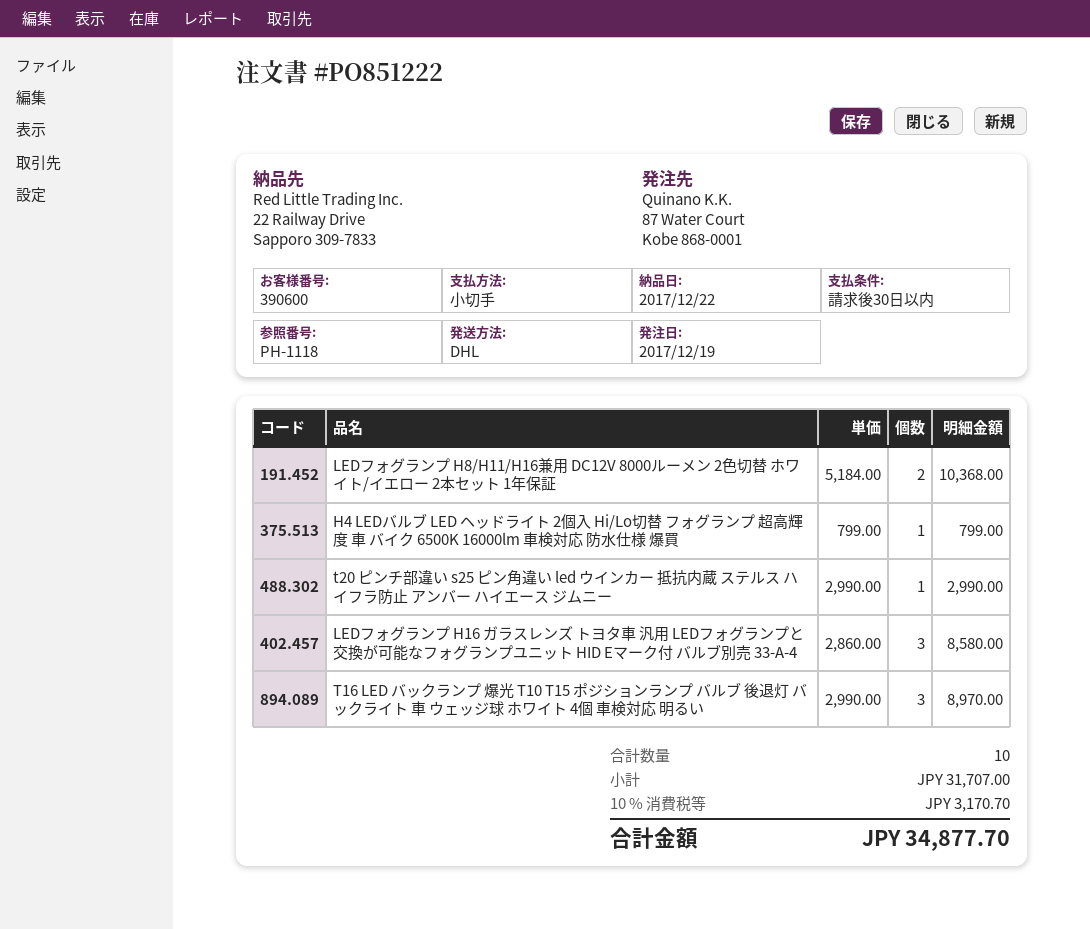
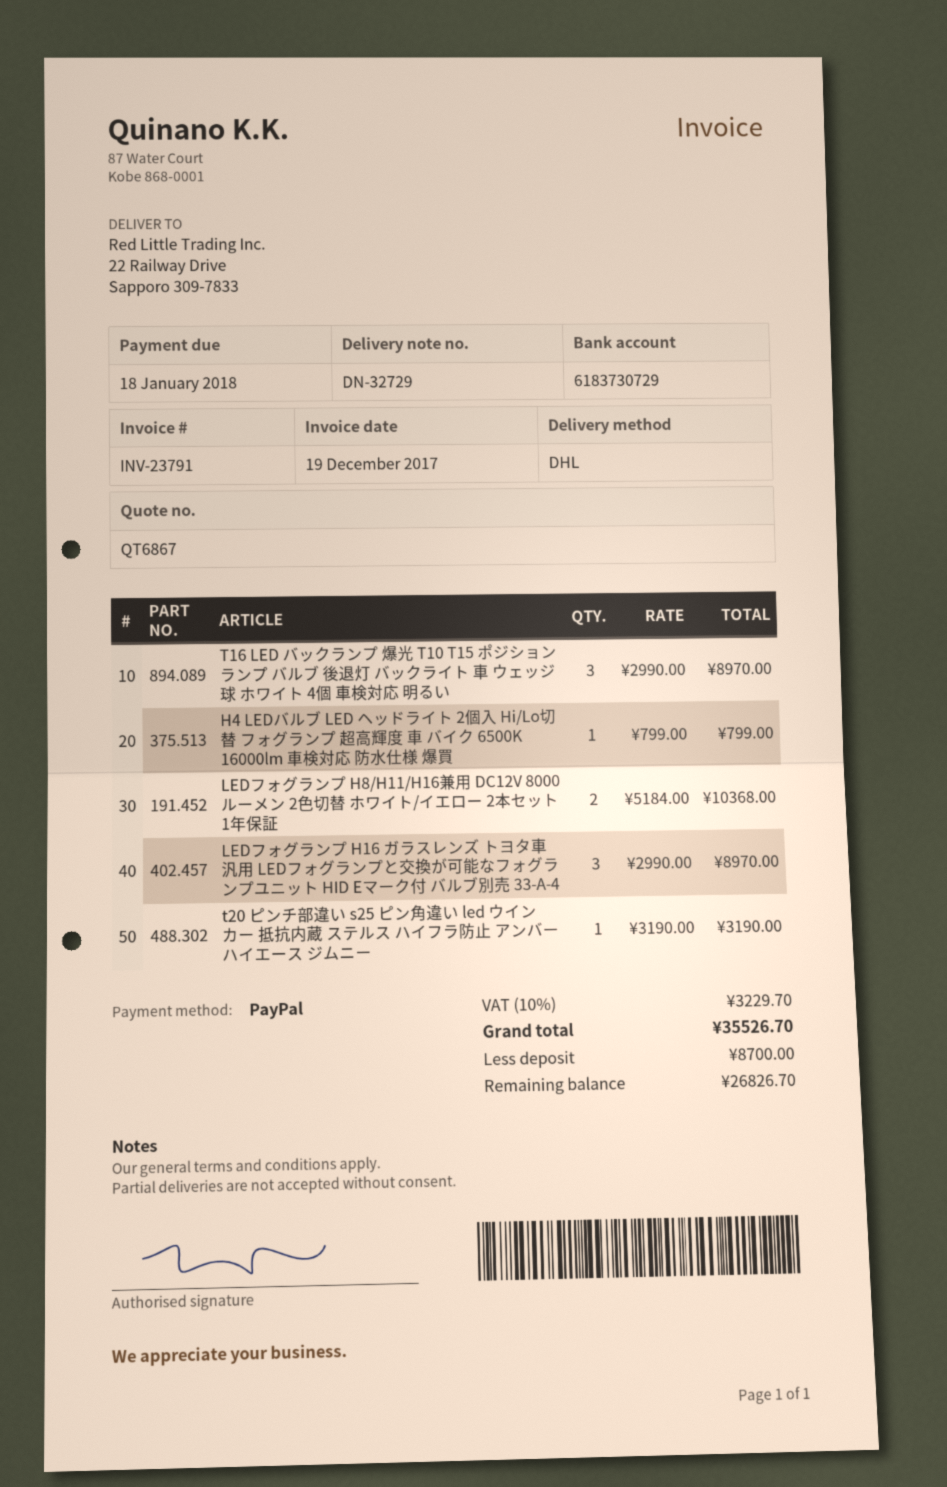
payment method: cheque -> PayPal
t20 ピンチ部違い s25 ピン角違い led ウインカー 抵抗内蔵 ステルス ハイフラ防止 アンバー ハイエース ジムニー: 1 x 2990.00 = 2990.00 -> 1 x 3190.00 = 3190.00
LEDフォグランプ H16 ガラスレンズ トヨタ車 汎用 LEDフォグランプと交換が可能なフォグランプユニット HID Eマーク付 バルブ別売 33-A-4: 3 x 2860.00 = 8580.00 -> 3 x 2990.00 = 8970.00
tax: 10% = 3170.70 -> 10% = 3229.70
total: 34877.70 -> 35526.70

